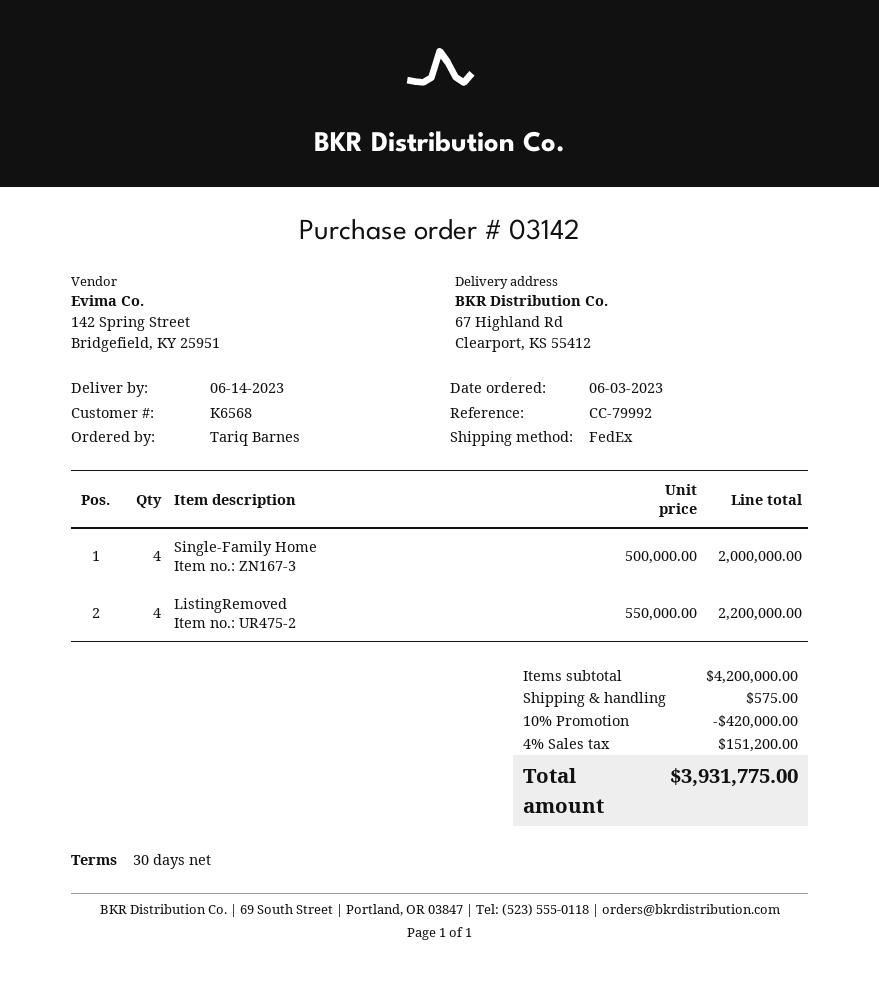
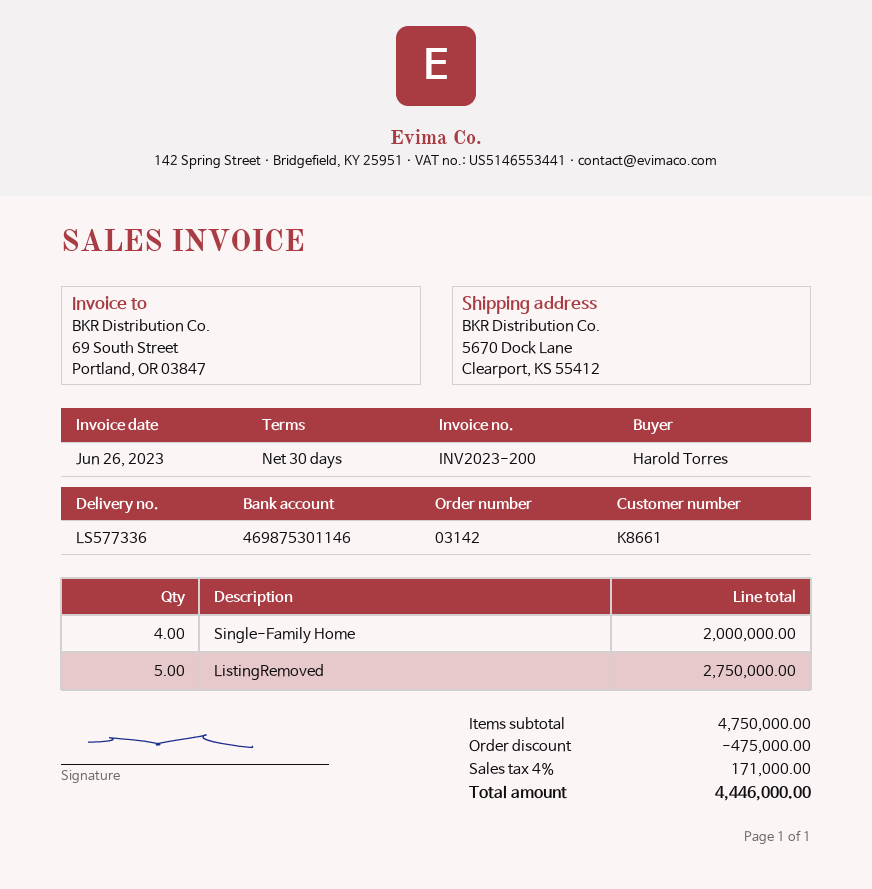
customer number: K6568 -> K8661
ordered by: Tariq Barnes -> Harold Torres
ship to: 67 Highland Rd, Clearport, KS 55412 -> 5670 Dock Lane, Clearport, KS 55412
ListingRemoved: 4 for 2200000.00 -> 5 for 2750000.00
subtotal: 4200000.00 -> 4750000.00
discount: 420000.00 -> 475000.00
shipping: 575.00 -> none
tax: 4% = 151200.00 -> 4% = 171000.00
total: 3931775.00 -> 4446000.00

